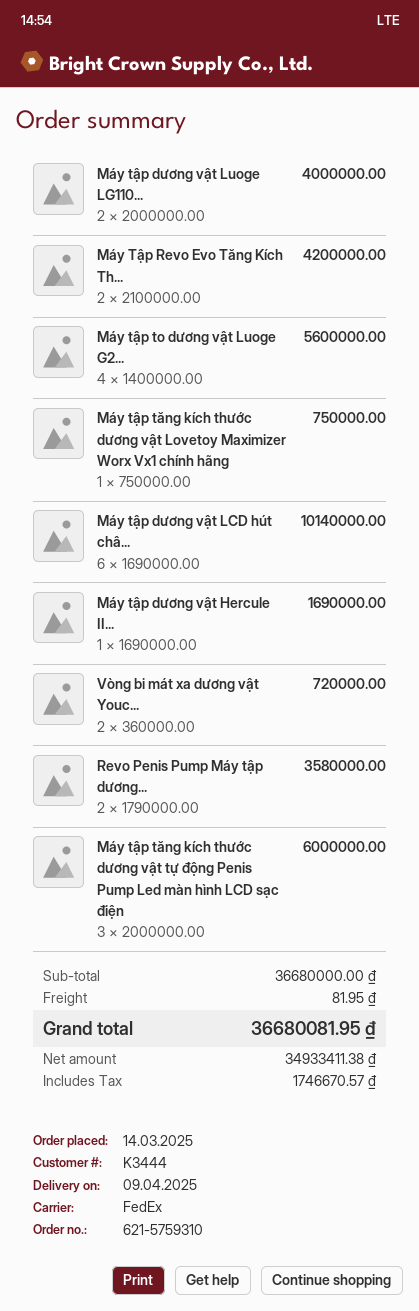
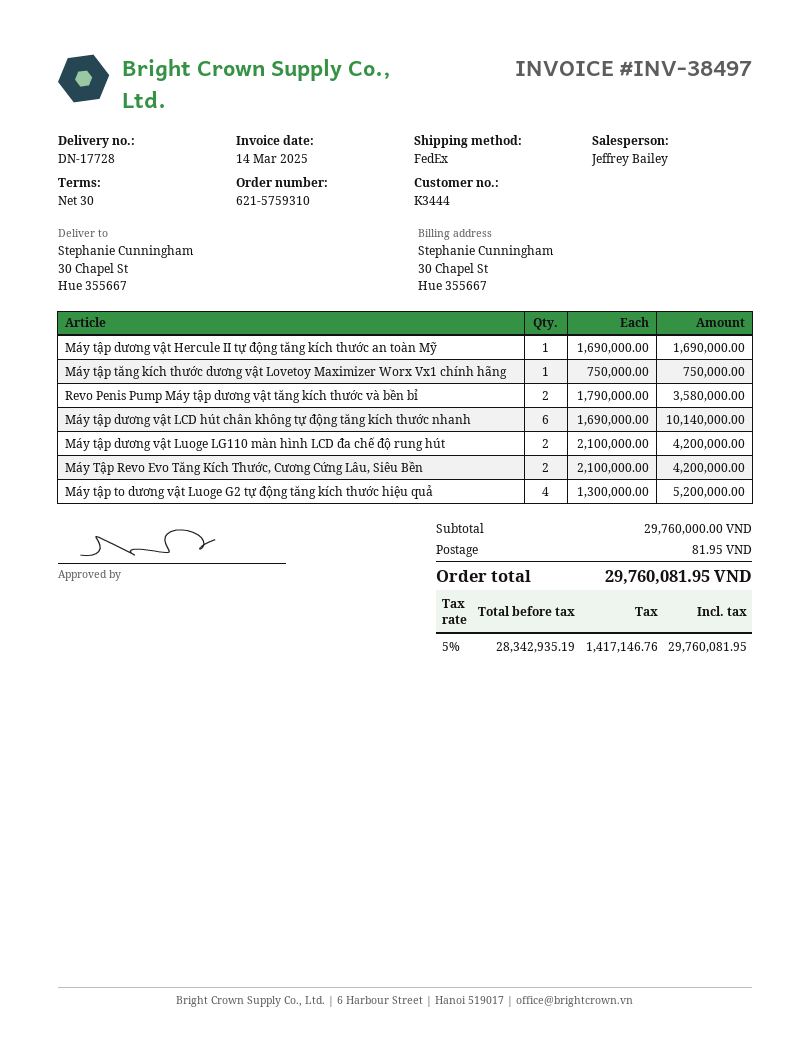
Máy tập dương vật Luoge LG110...: 2 x 2000000.00 = 4000000.00 -> 2 x 2100000.00 = 4200000.00
Máy tập to dương vật Luoge G2...: 4 x 1400000.00 = 5600000.00 -> 4 x 1300000.00 = 5200000.00
Vòng bi mát xa dương vật Youc...: 2 x 360000.00 = 720000.00 -> none
Máy tập tăng kích thước dương vật tự động Penis Pump Led màn hình LCD sạc điện: 3 x 2000000.00 = 6000000.00 -> none
subtotal: 36680000.00 -> 29760000.00
net: 34933411.38 -> 28342935.19
tax: 1746670.57 -> 1417146.76
total: 36680081.95 -> 29760081.95

